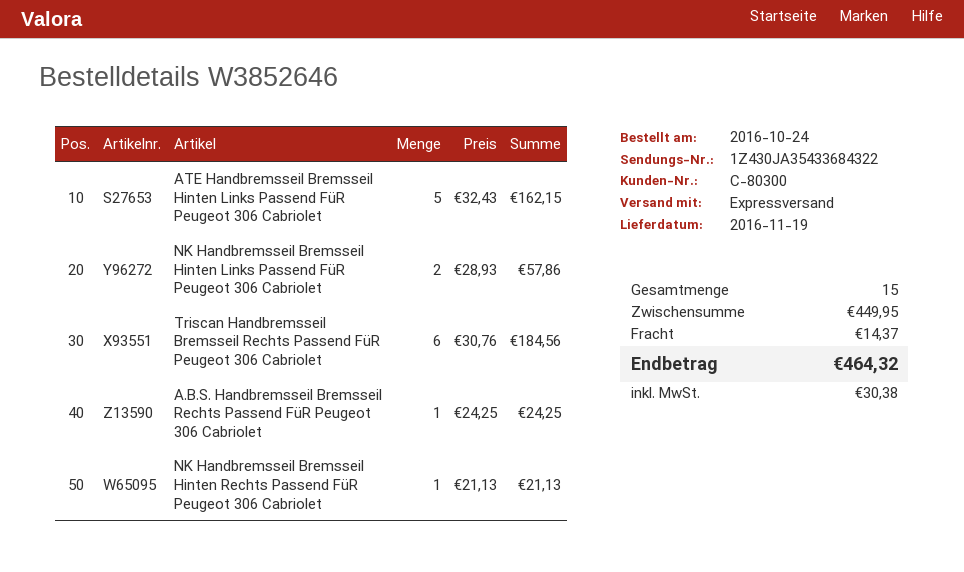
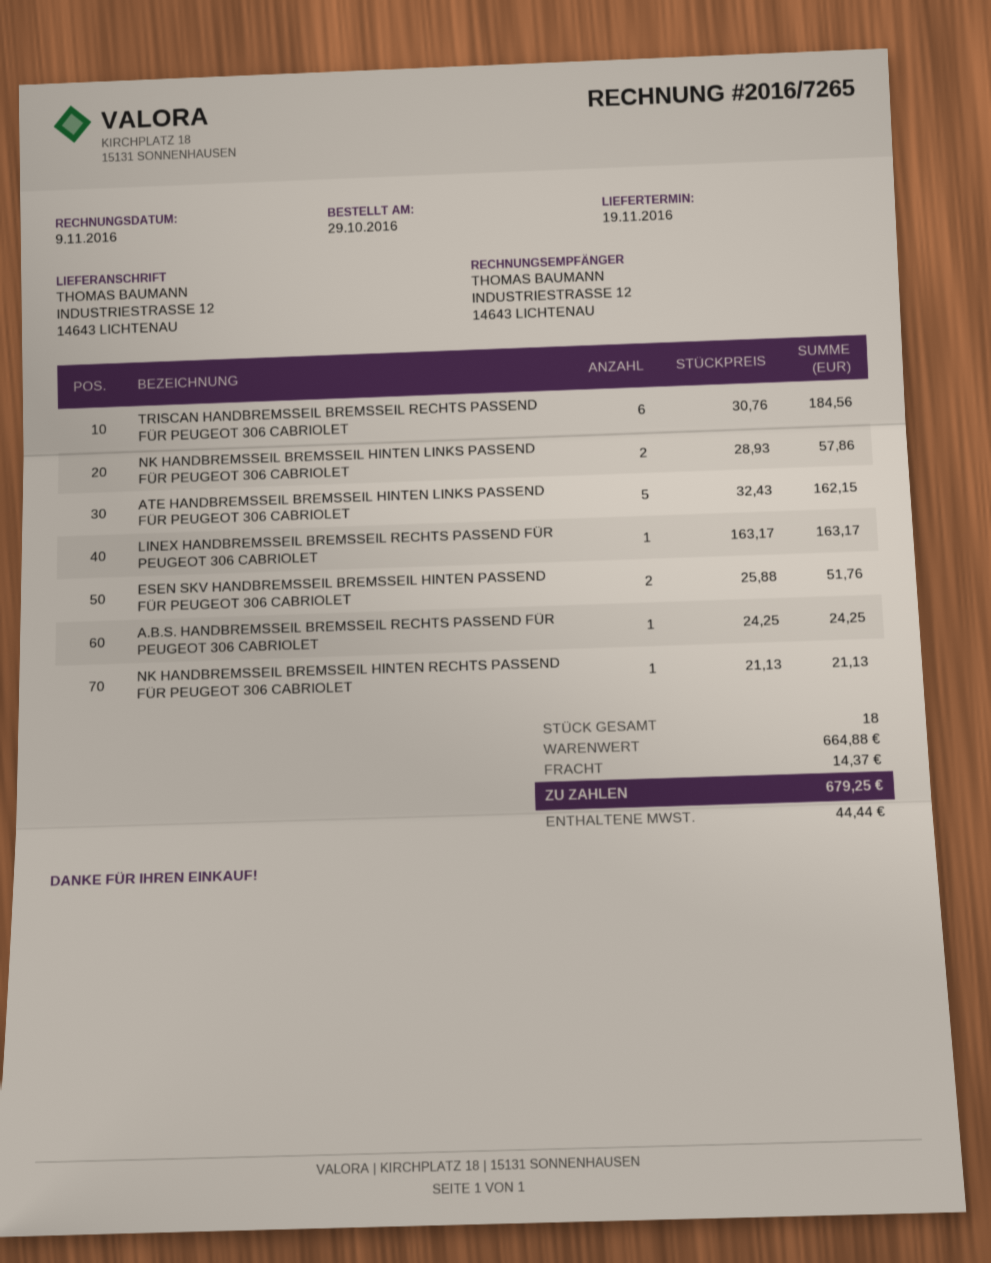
order date: 2016-10-24 -> 2016-10-29
LINEX HANDBREMSSEIL BREMSSEIL RECHTS PASSEND FÜR PEUGEOT 306 CABRIOLET: none -> 1 x 163.17 = 163.17
ESEN SKV HANDBREMSSEIL BREMSSEIL HINTEN PASSEND FÜR PEUGEOT 306 CABRIOLET: none -> 2 x 25.88 = 51.76
total quantity: 15 -> 18
subtotal: 449.95 -> 664.88
tax: 30.38 -> 44.44
total: 464.32 -> 679.25

